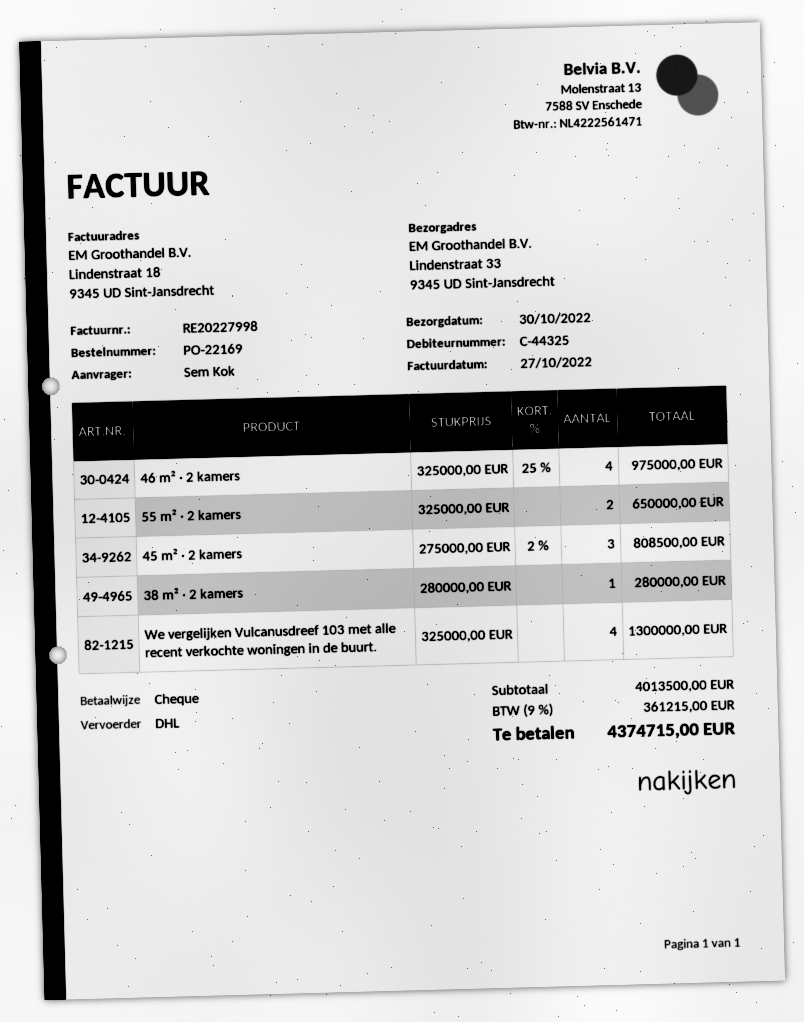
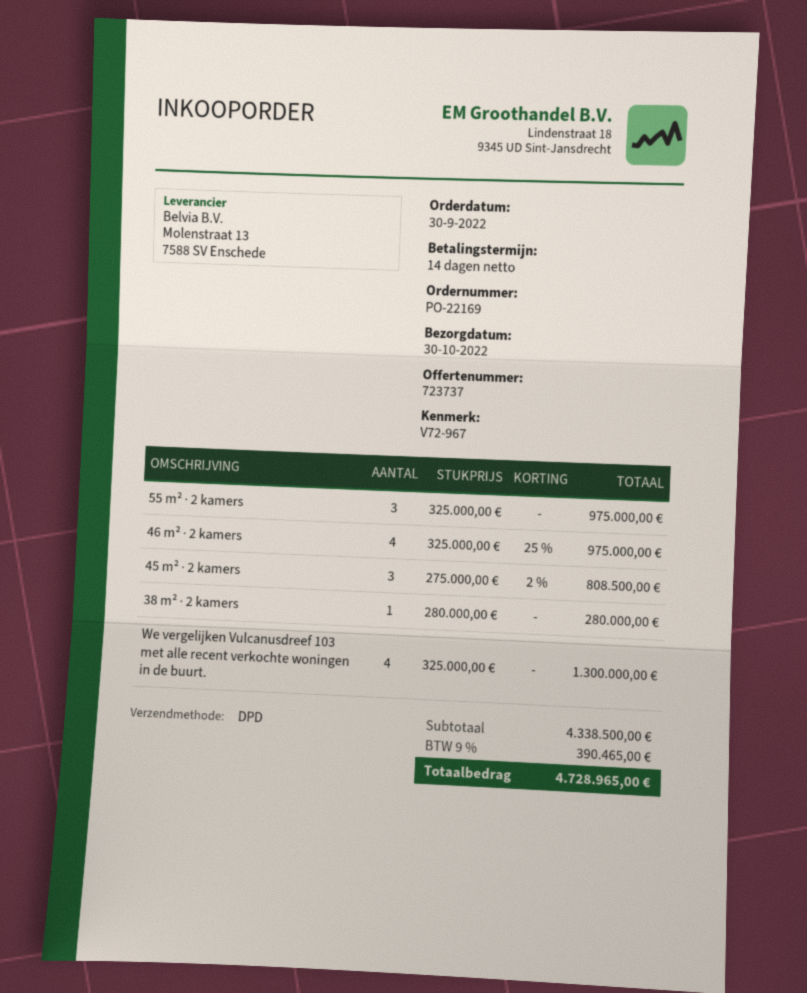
shipping method: DHL -> DPD
55 m² · 2 kamers: 2 x 325000.00 = 650000.00 -> 3 x 325000.00 = 975000.00
subtotal: 4013500.00 -> 4338500.00
tax: 9% = 361215.00 -> 9% = 390465.00
total: 4374715.00 -> 4728965.00

